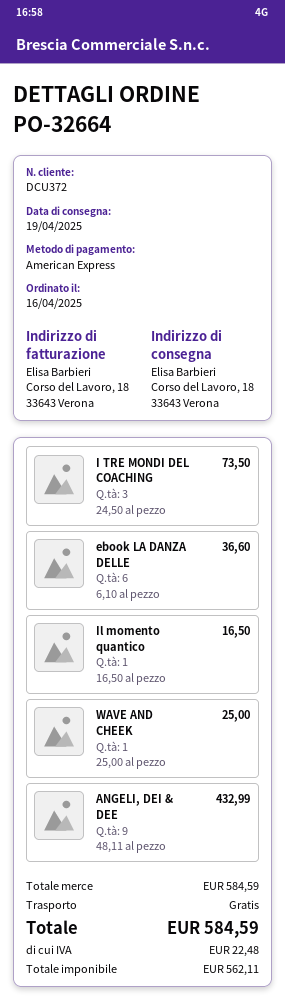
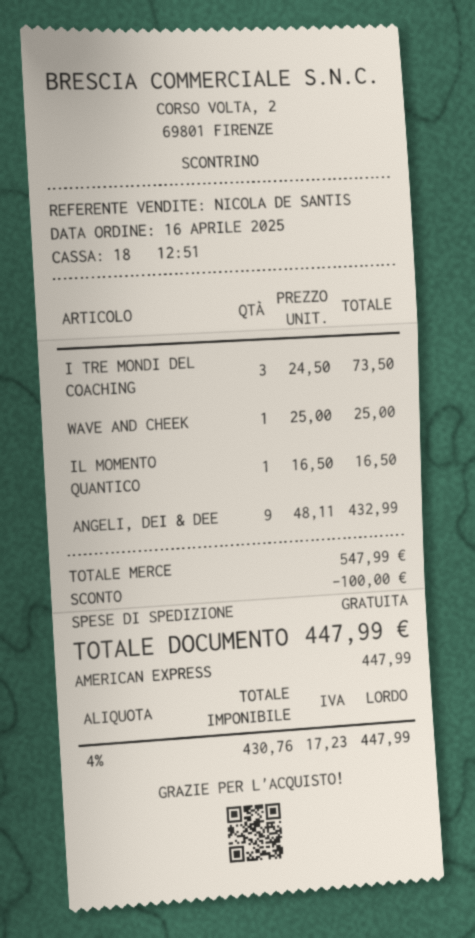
ebook LA DANZA DELLE: 6 x 6.10 = 36.60 -> none
subtotal: 584.59 -> 547.99
discount: none -> 100.00
net: 562.11 -> 430.76
tax: 22.48 -> 17.23
total: 584.59 -> 447.99

